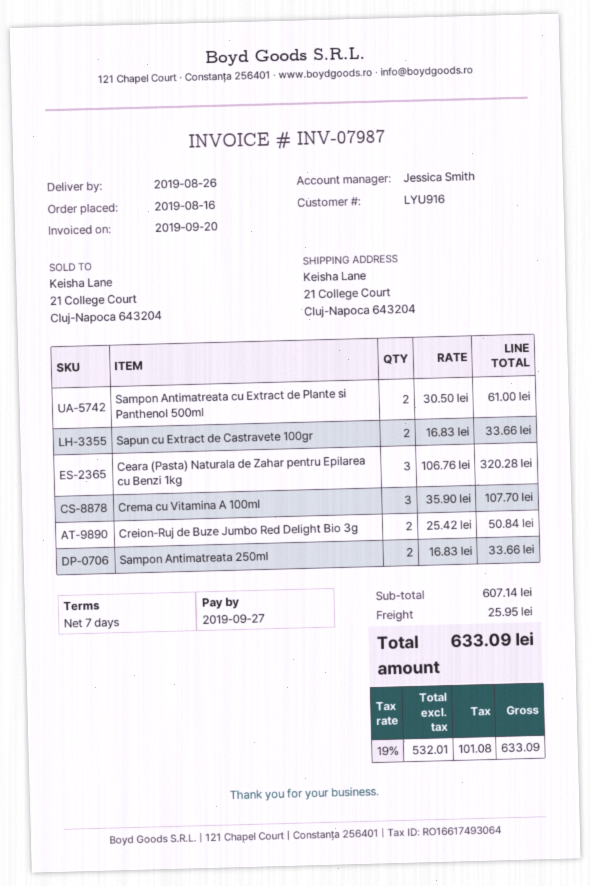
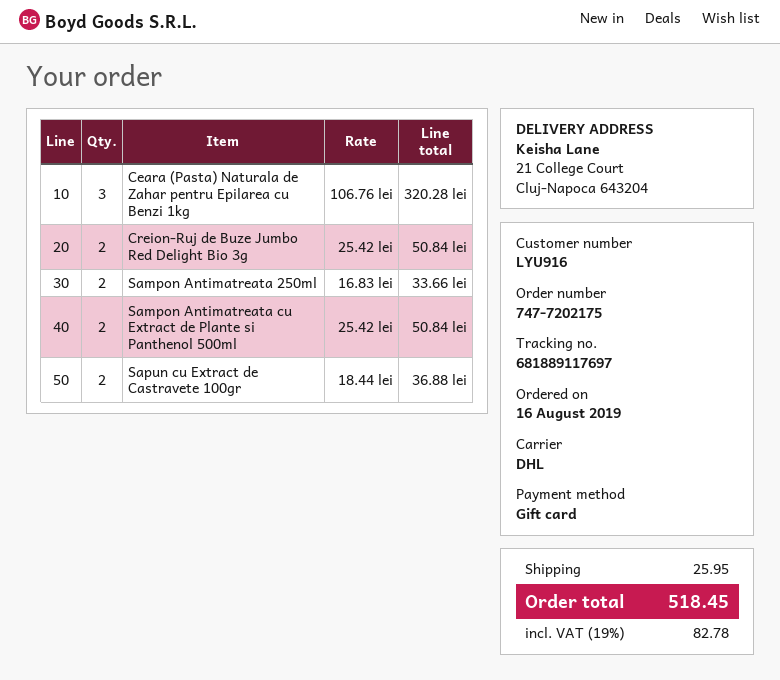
Sampon Antimatreata cu Extract de Plante si Panthenol 500ml: 2 x 30.50 = 61.00 -> 2 x 25.42 = 50.84
Sapun cu Extract de Castravete 100gr: 2 x 16.83 = 33.66 -> 2 x 18.44 = 36.88
Crema cu Vitamina A 100ml: 3 x 35.90 = 107.70 -> none
tax: 19% = 101.08 -> 19% = 82.78
total: 633.09 -> 518.45

